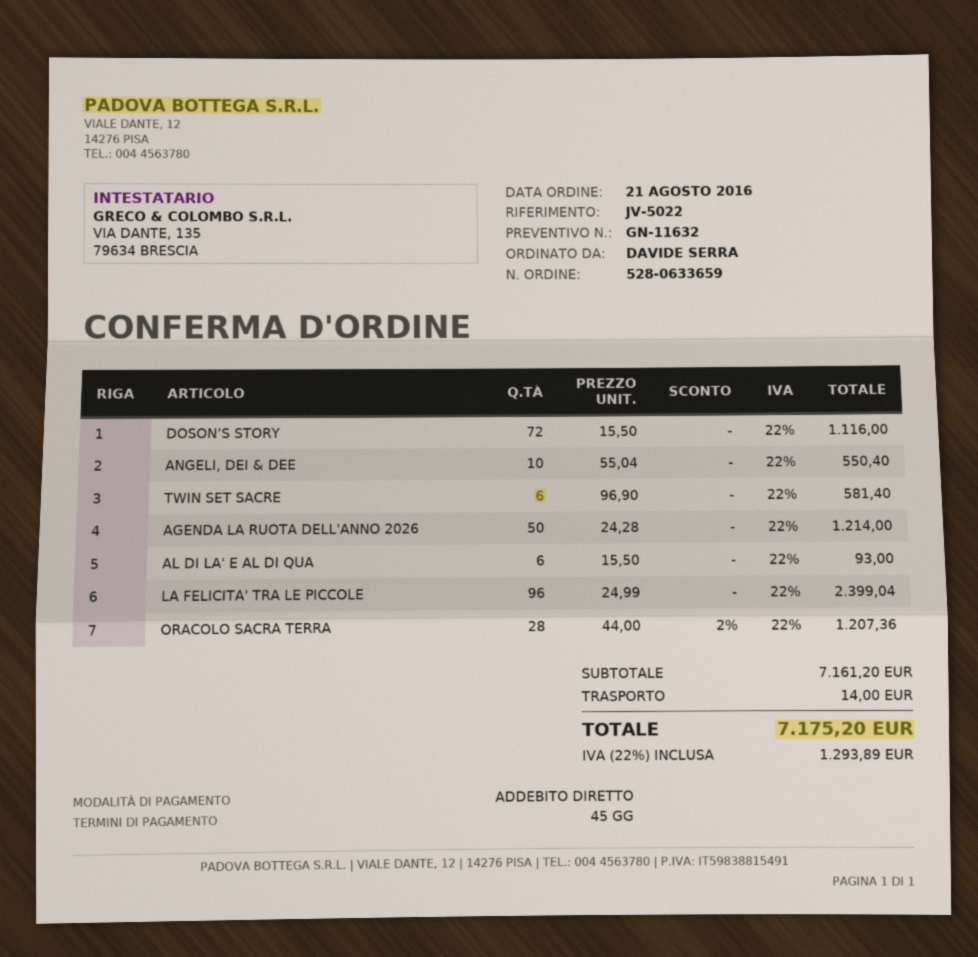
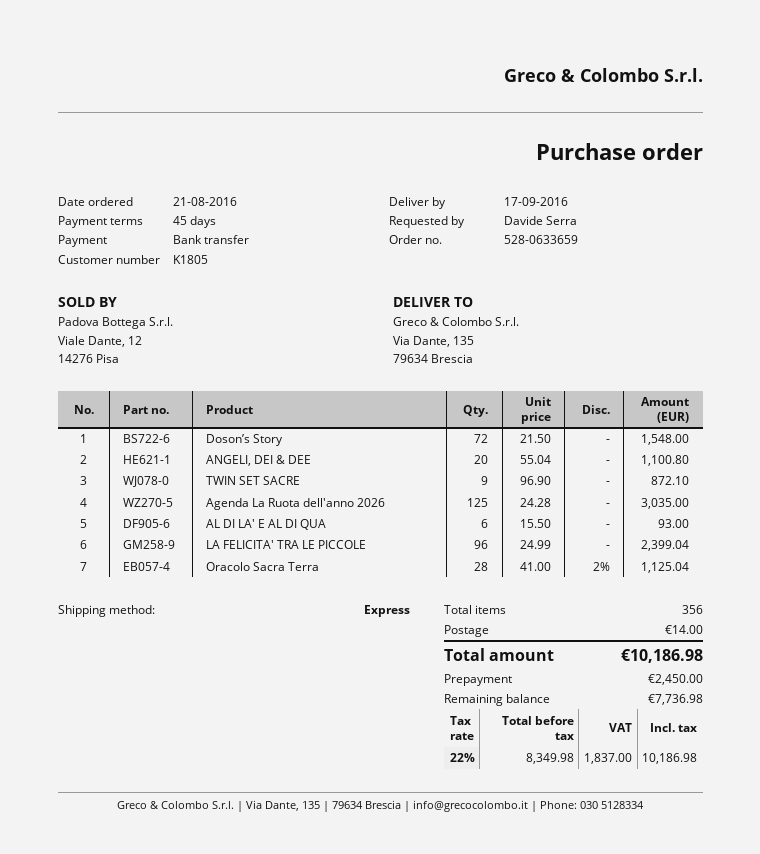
payment method: direct debit -> bank transfer
DOSON’S STORY: 72 x 15.50 = 1116.00 -> 72 x 21.50 = 1548.00
ANGELI, DEI & DEE: 10 x 55.04 = 550.40 -> 20 x 55.04 = 1100.80
TWIN SET SACRE: 6 x 96.90 = 581.40 -> 9 x 96.90 = 872.10
AGENDA LA RUOTA DELL'ANNO 2026: 50 x 24.28 = 1214.00 -> 125 x 24.28 = 3035.00
ORACOLO SACRA TERRA: 28 x 44.00 - 2% = 1207.36 -> 28 x 41.00 - 2% = 1125.04
tax: 22% = 1293.89 -> 22% = 1837.00
total: 7175.20 -> 10186.98

